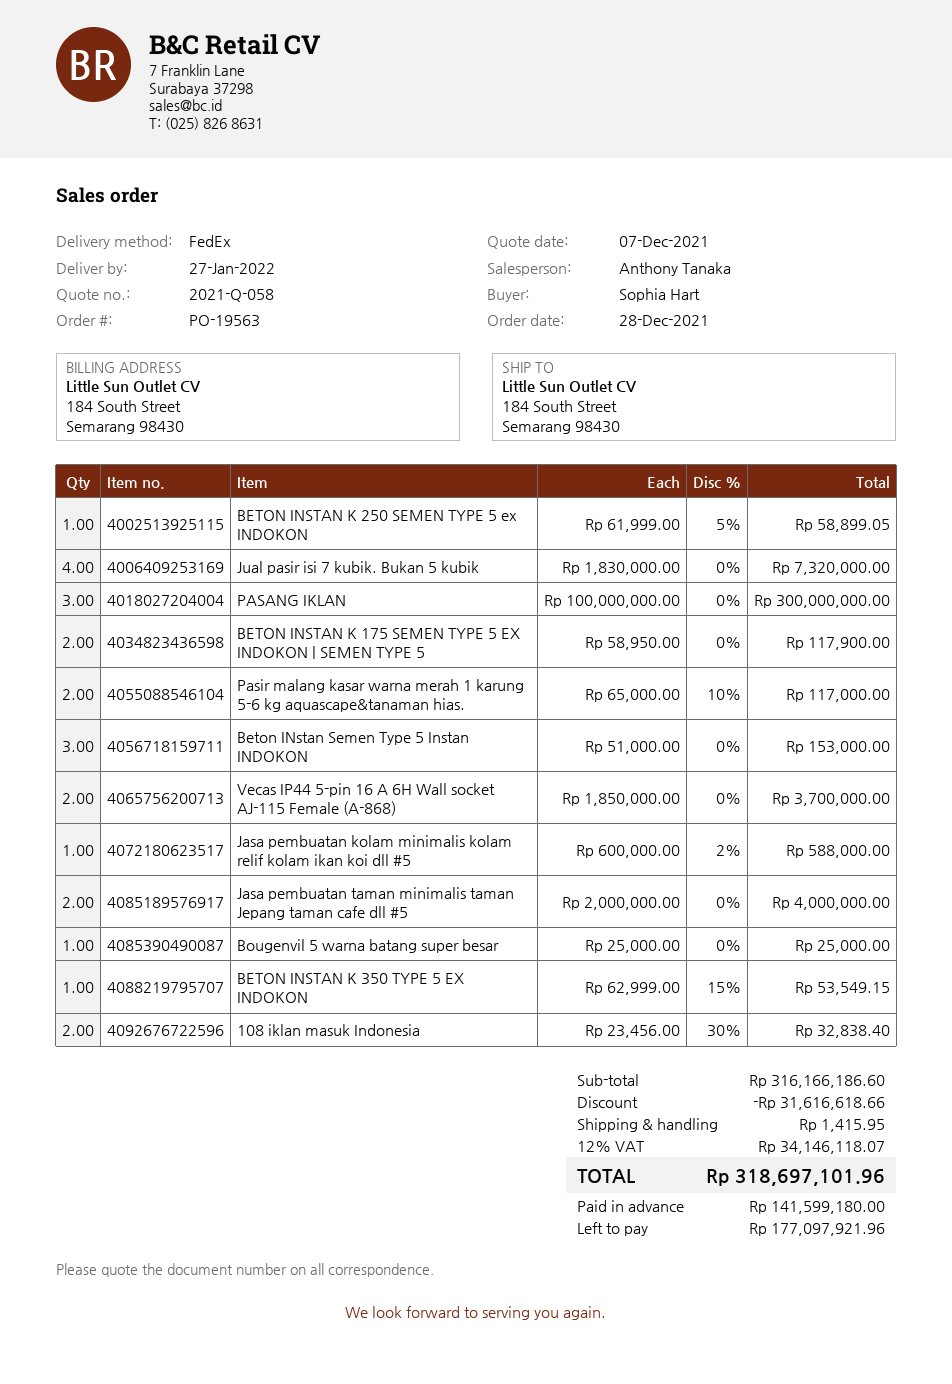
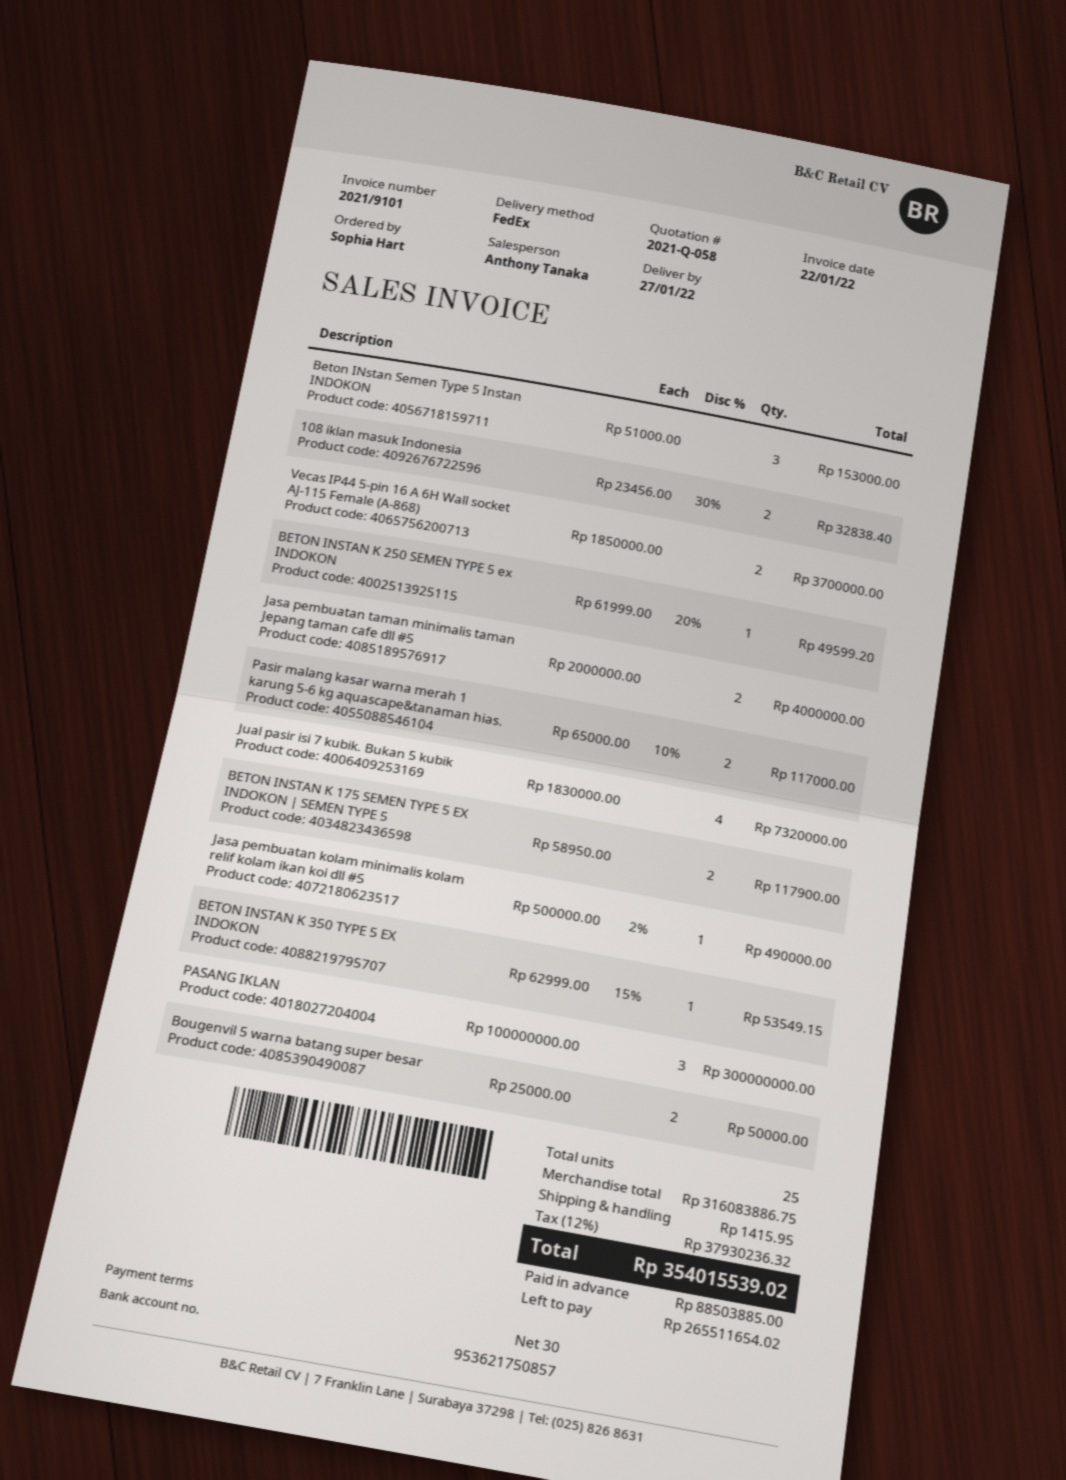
BETON INSTAN K 250 SEMEN TYPE 5 ex INDOKON: 1 x 61999.00 - 5% = 58899.05 -> 1 x 61999.00 - 20% = 49599.20
Jasa pembuatan kolam minimalis kolam relif kolam ikan koi dll #5: 1 x 600000.00 - 2% = 588000.00 -> 1 x 500000.00 - 2% = 490000.00
Bougenvil 5 warna batang super besar: 1 x 25000.00 = 25000.00 -> 2 x 25000.00 = 50000.00
subtotal: 316166186.60 -> 316083886.75
discount: 31616618.66 -> none
tax: 12% = 34146118.07 -> 12% = 37930236.32
total: 318697101.96 -> 354015539.02
deposit: 141599180.00 -> 88503885.00
balance: 177097921.96 -> 265511654.02

